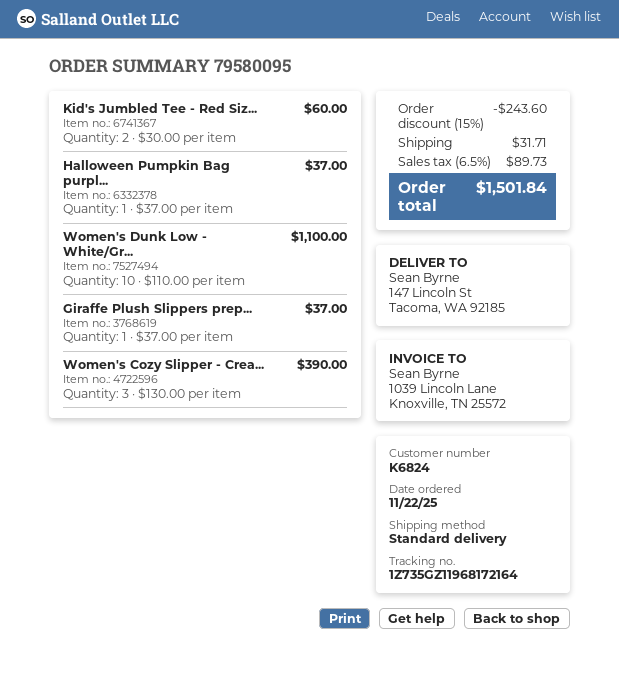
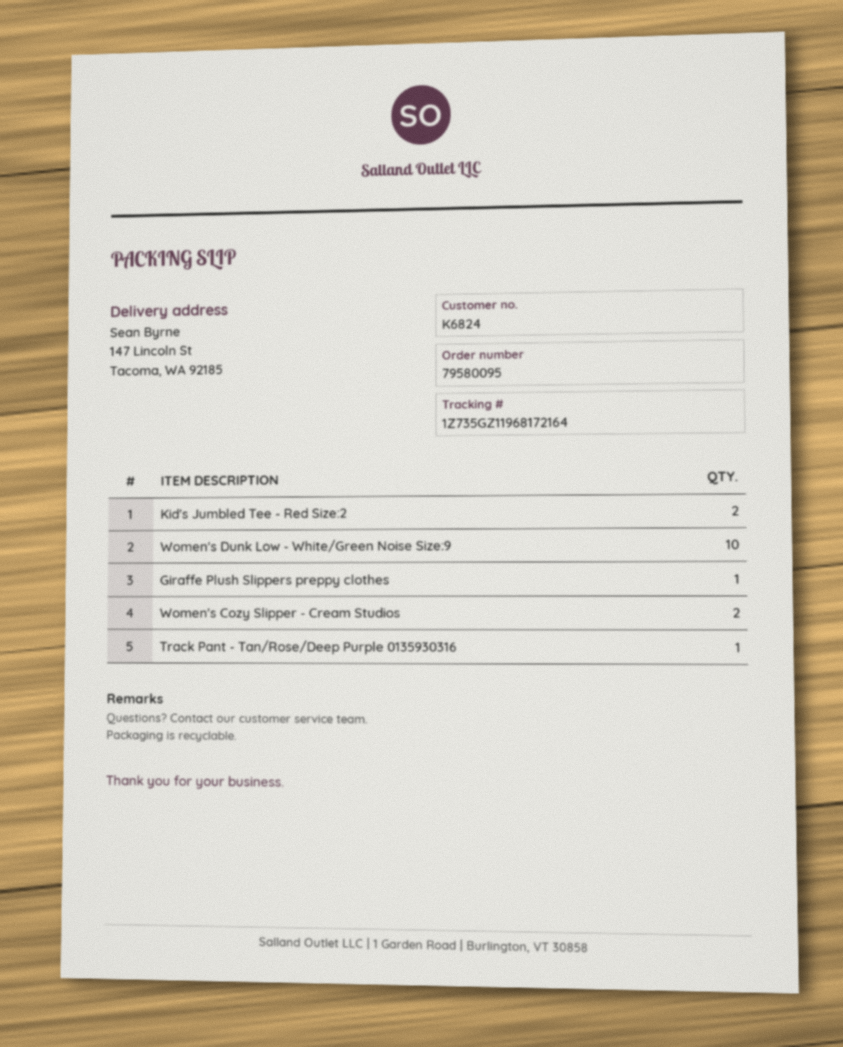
Halloween Pumpkin Bag purpl...: 1 -> none
Women's Cozy Slipper - Crea...: 3 -> 2
Track Pant - Tan/Rose/Deep Purple 0135930316: none -> 1

